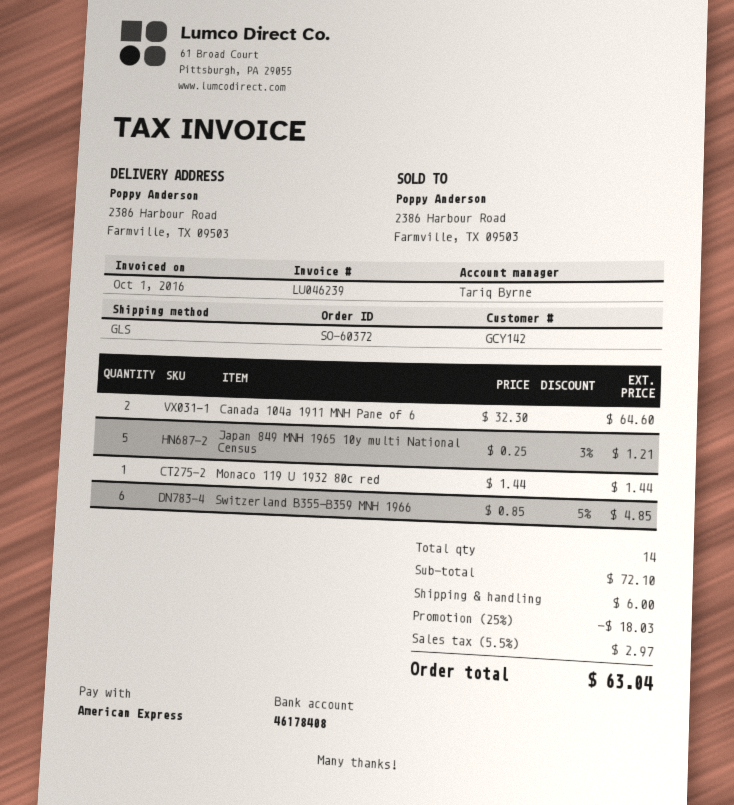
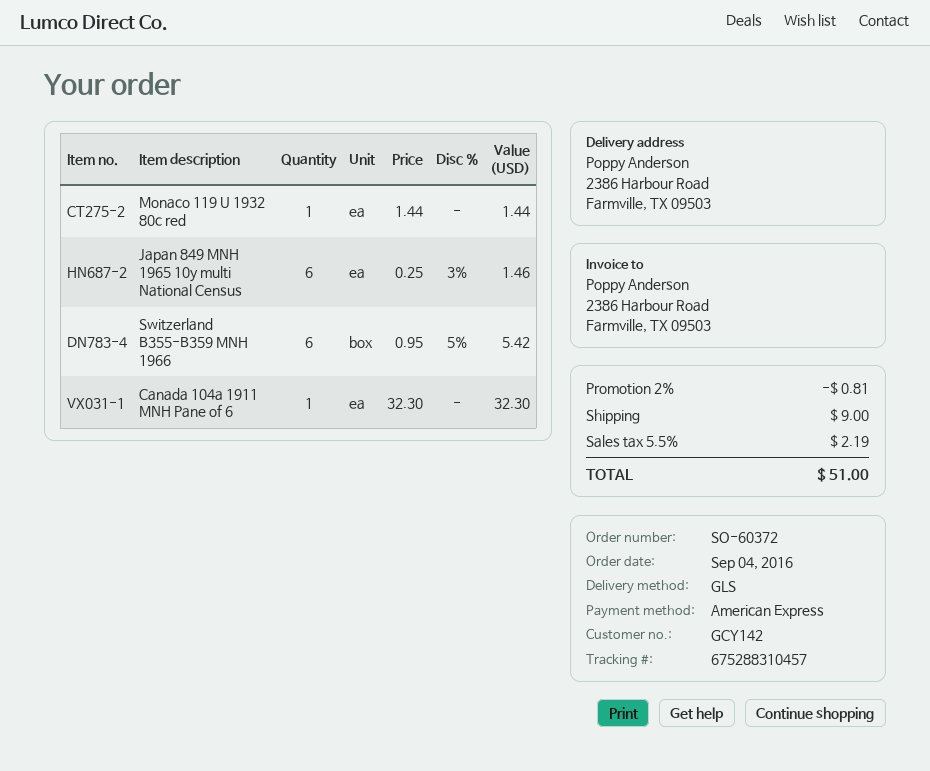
Canada 104a 1911 MNH Pane of 6: 2 x 32.30 = 64.60 -> 1 x 32.30 = 32.30
Japan 849 MNH 1965 10y multi National Census: 5 x 0.25 - 3% = 1.21 -> 6 x 0.25 - 3% = 1.46
Switzerland B355-B359 MNH 1966: 6 x 0.85 - 5% = 4.85 -> 6 x 0.95 - 5% = 5.42
discount: 25% = 18.03 -> 2% = 0.81
shipping: 6.00 -> 9.00
tax: 5.5% = 2.97 -> 5.5% = 2.19
total: 63.04 -> 51.00

